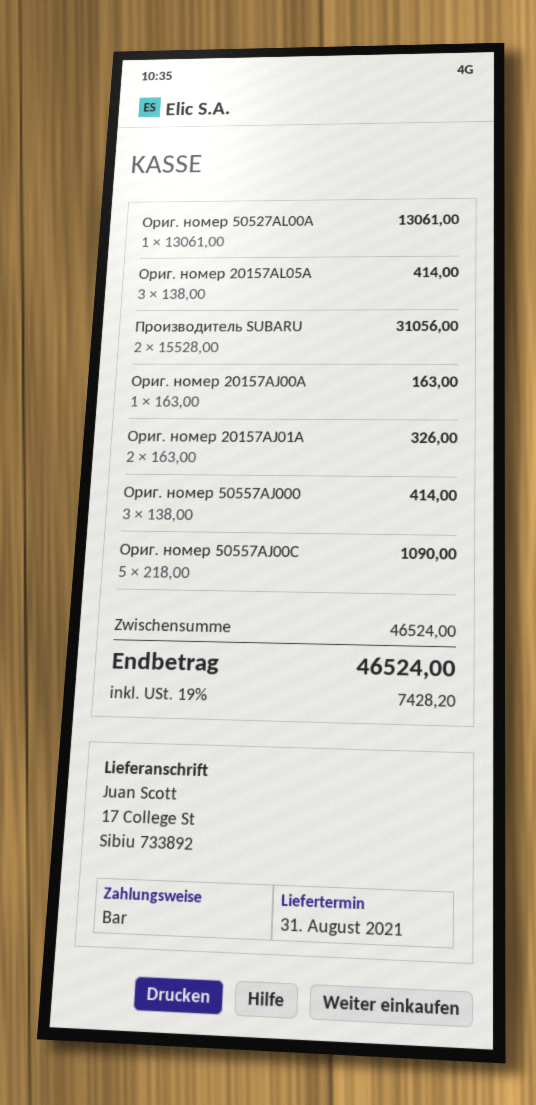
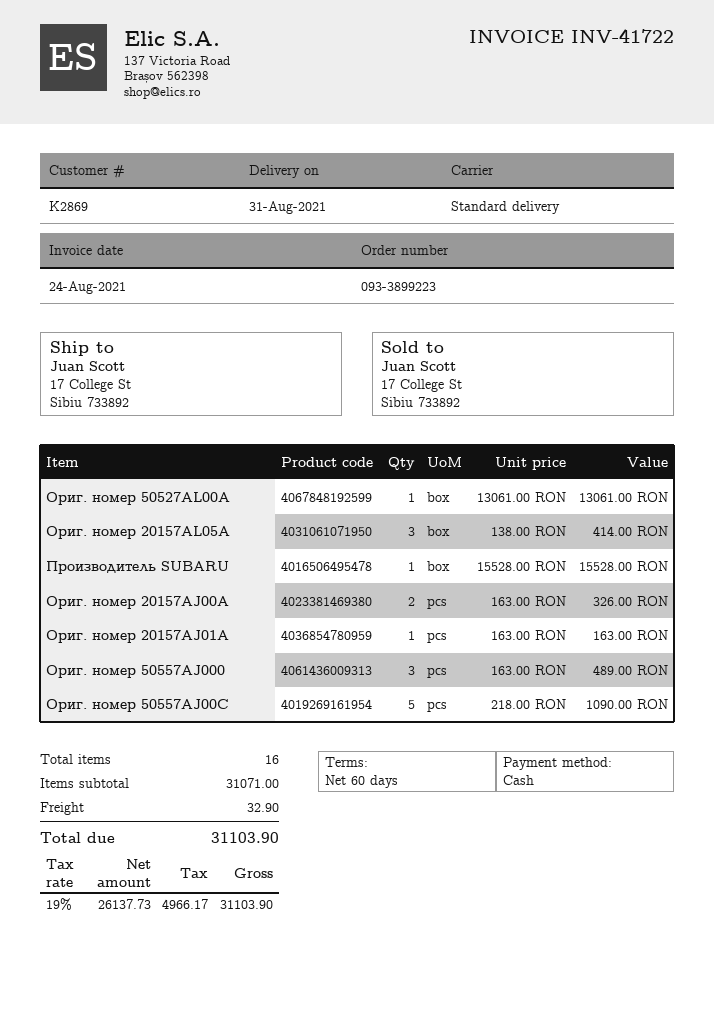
Производитель SUBARU: 2 x 15528.00 = 31056.00 -> 1 x 15528.00 = 15528.00
Ориг. номер 20157AJ00A: 1 x 163.00 = 163.00 -> 2 x 163.00 = 326.00
Ориг. номер 20157AJ01A: 2 x 163.00 = 326.00 -> 1 x 163.00 = 163.00
Ориг. номер 50557AJ000: 3 x 138.00 = 414.00 -> 3 x 163.00 = 489.00
subtotal: 46524.00 -> 31071.00
shipping: none -> 32.90
tax: 19% = 7428.20 -> 19% = 4966.17
total: 46524.00 -> 31103.90

